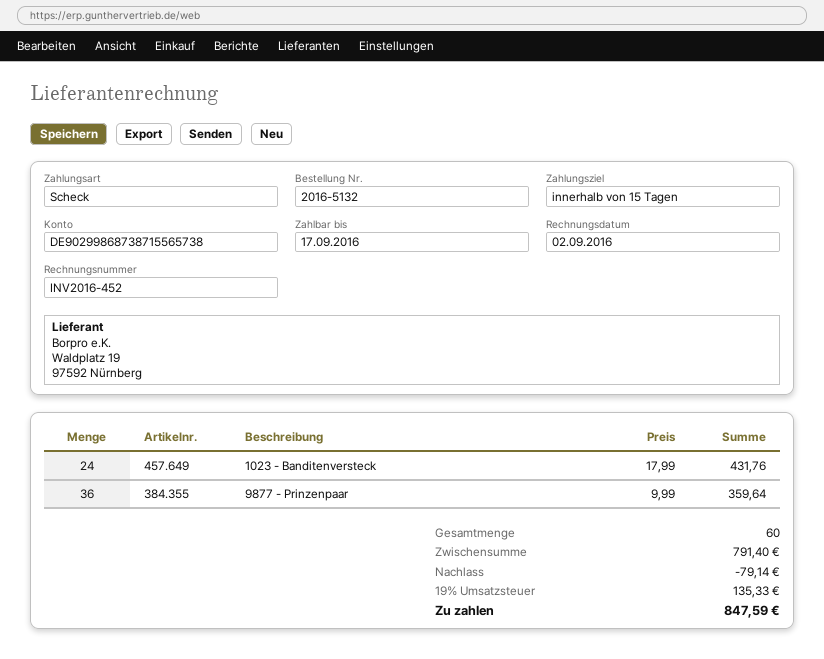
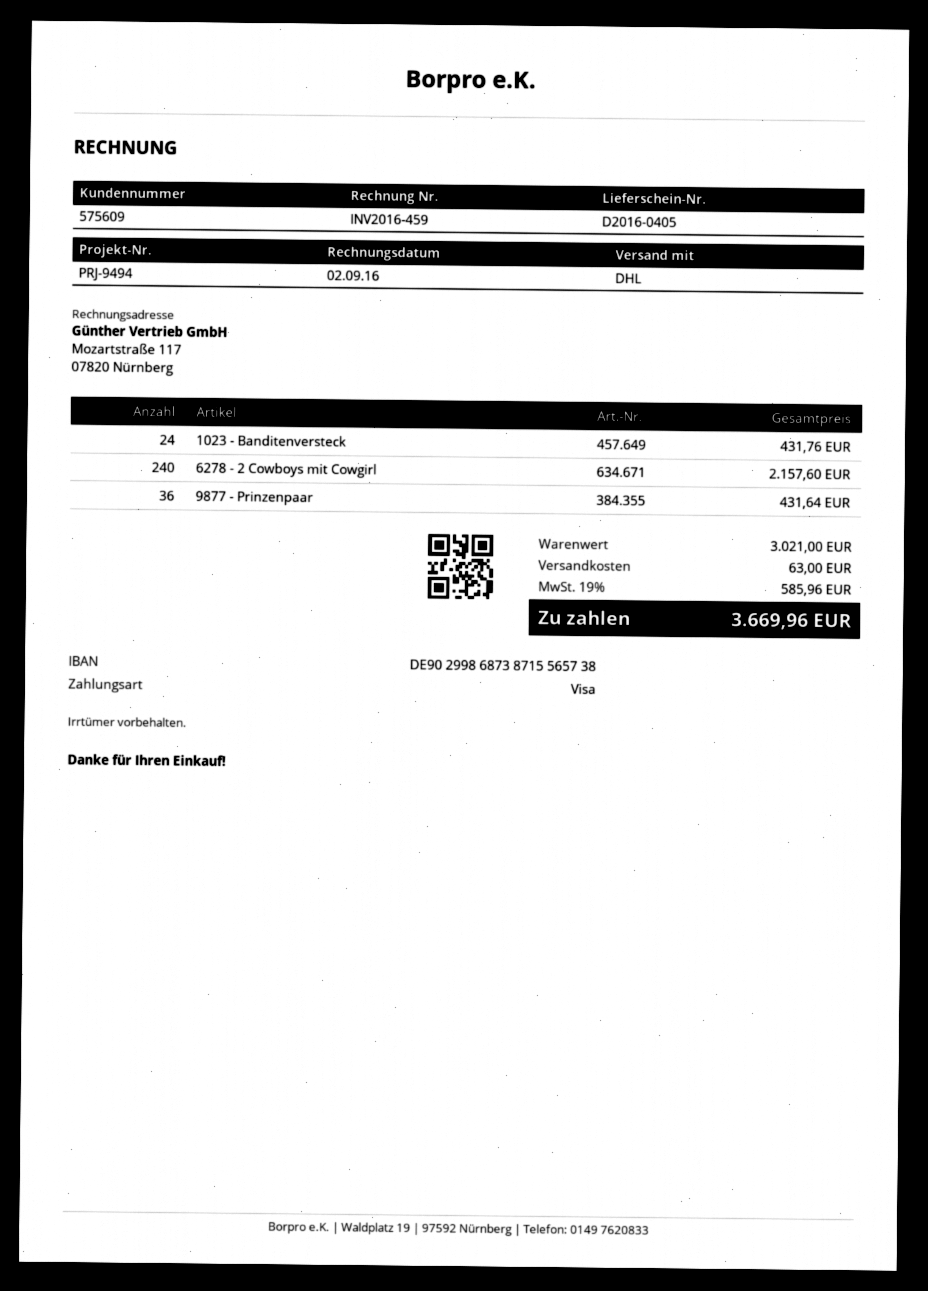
invoice number: INV2016-452 -> INV2016-459
payment method: cheque -> Visa
9877 - Prinzenpaar: 36 for 359.64 -> 36 for 431.64
6278 - 2 Cowboys mit Cowgirl: none -> 240 for 2157.60
subtotal: 791.40 -> 3021.00
discount: 79.14 -> none
shipping: none -> 63.00
tax: 19% = 135.33 -> 19% = 585.96
total: 847.59 -> 3669.96

